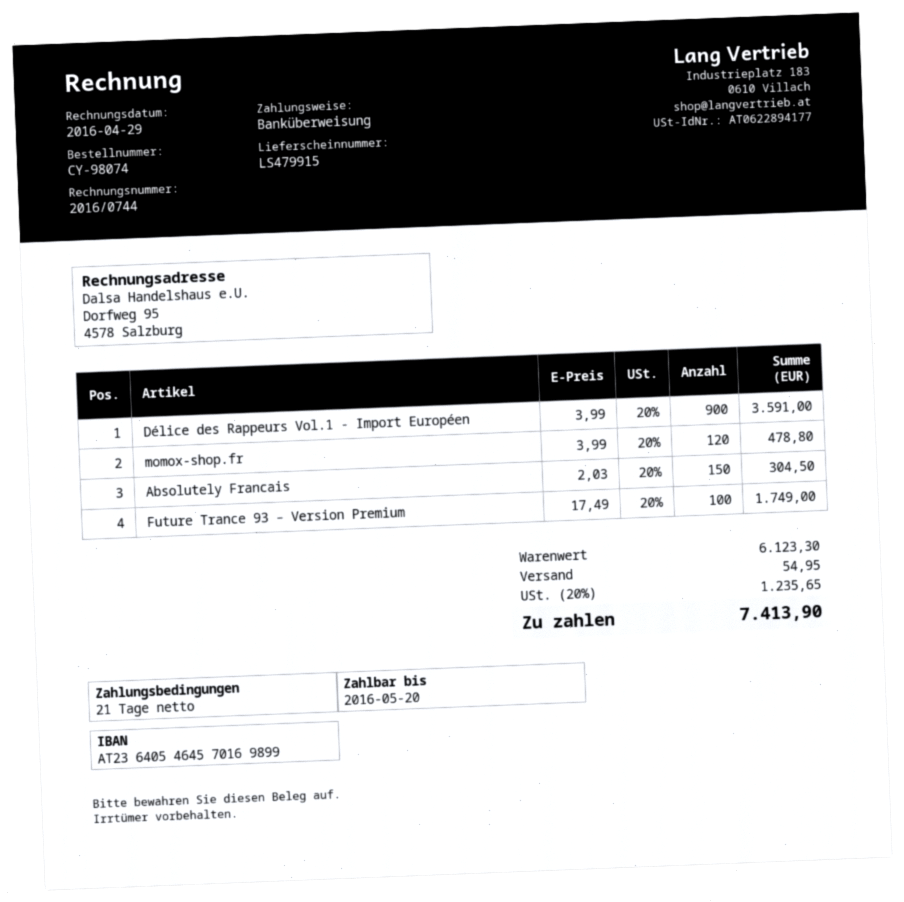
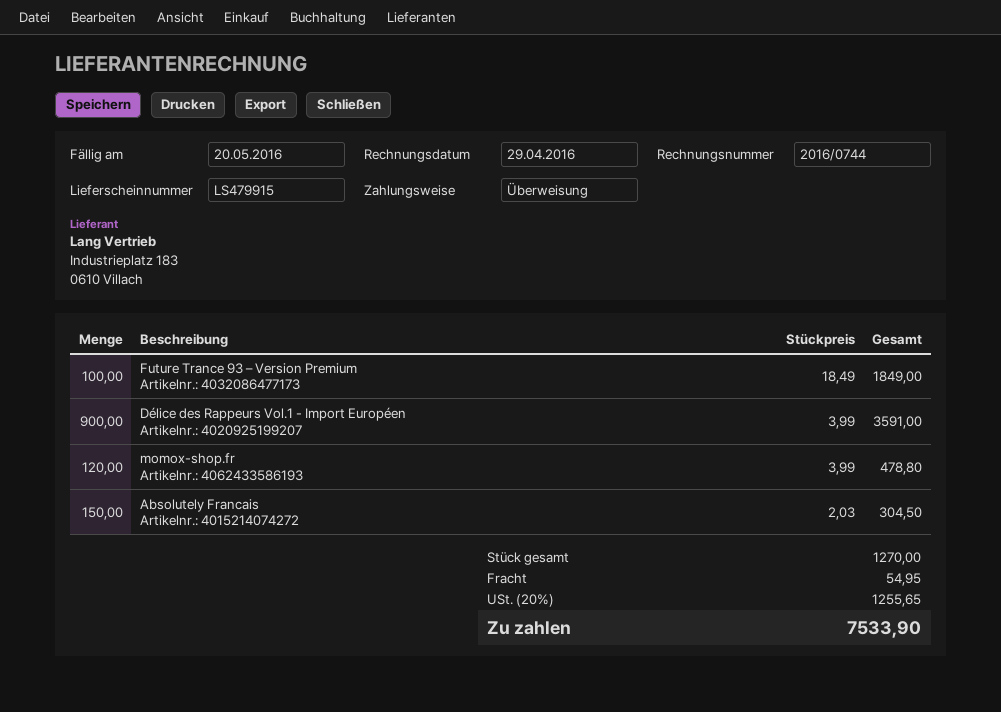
Future Trance 93 – Version Premium: 100 x 17.49 = 1749.00 -> 100 x 18.49 = 1849.00
tax: 20% = 1235.65 -> 20% = 1255.65
total: 7413.90 -> 7533.90

